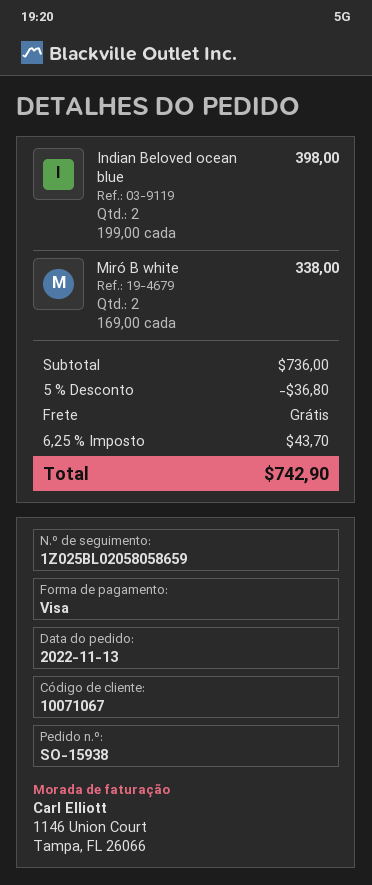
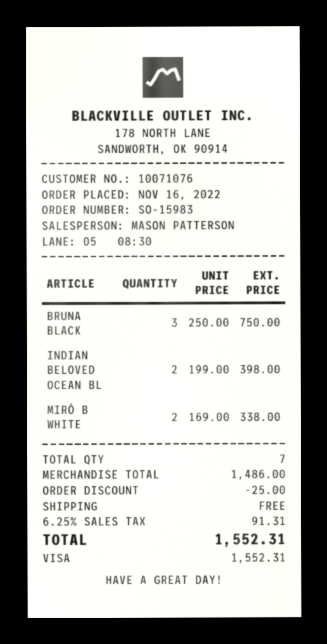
order number: SO-15938 -> SO-15983
order date: 2022-11-13 -> 2022-11-16
customer number: 10071067 -> 10071076
BRUNA BLACK: none -> 3 x 250.00 = 750.00
subtotal: 736.00 -> 1486.00
discount: 36.80 -> 25.00
tax: 6.25% = 43.70 -> 6.25% = 91.31
total: 742.90 -> 1552.31

